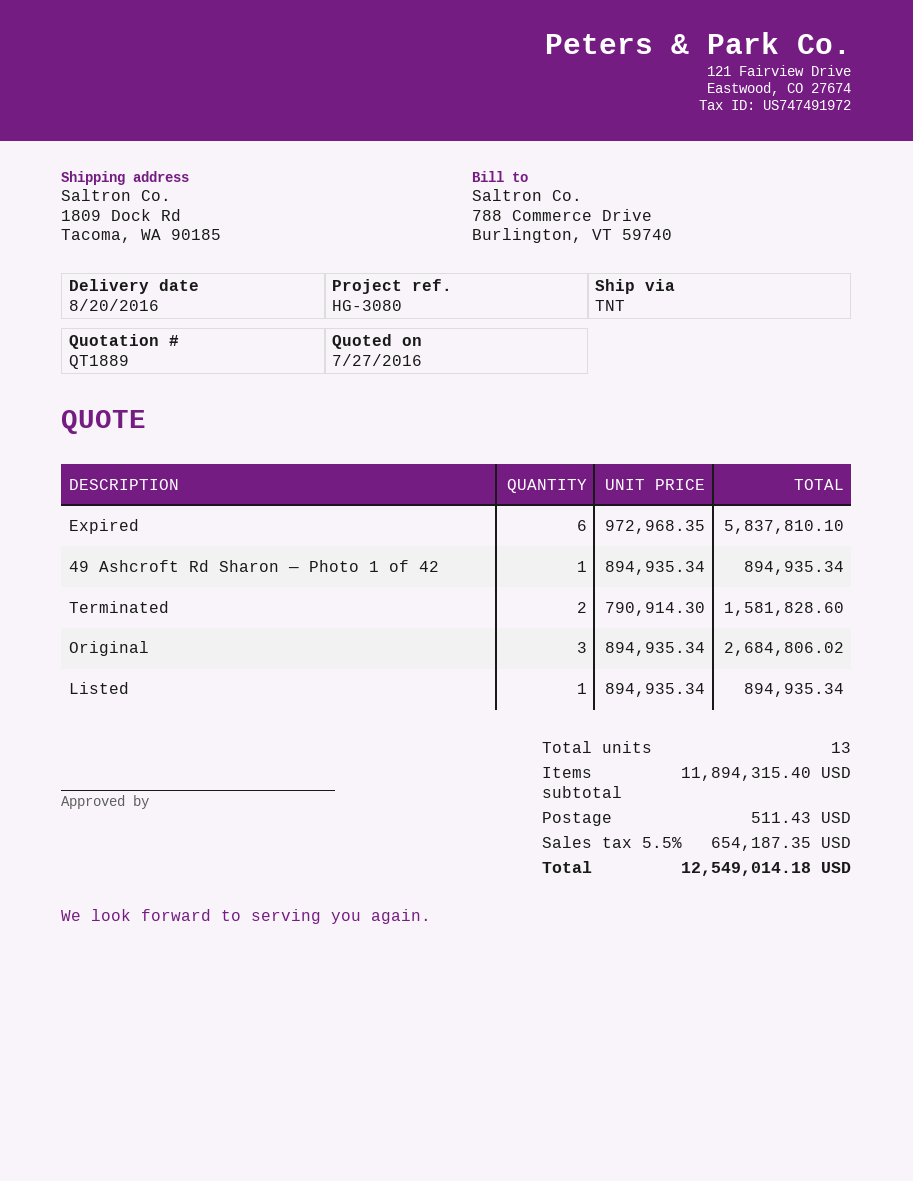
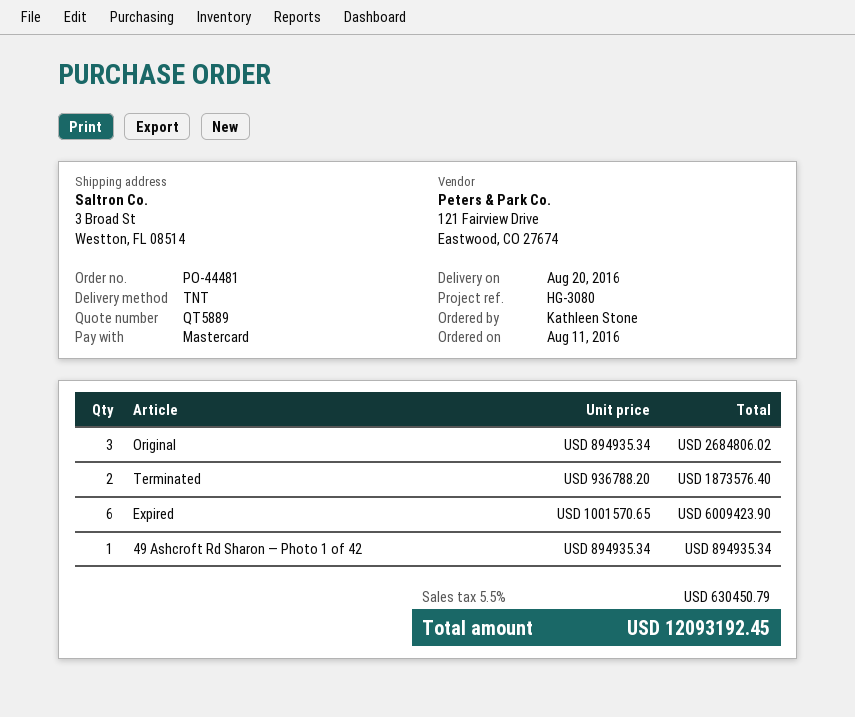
quote number: QT1889 -> QT5889
ship to: 1809 Dock Rd, Tacoma, WA 90185 -> 3 Broad St, Westton, FL 08514
Expired: 6 x 972968.35 = 5837810.10 -> 6 x 1001570.65 = 6009423.90
Terminated: 2 x 790914.30 = 1581828.60 -> 2 x 936788.20 = 1873576.40
Listed: 1 x 894935.34 = 894935.34 -> none
shipping: 511.43 -> none
tax: 5.5% = 654187.35 -> 5.5% = 630450.79
total: 12549014.18 -> 12093192.45

